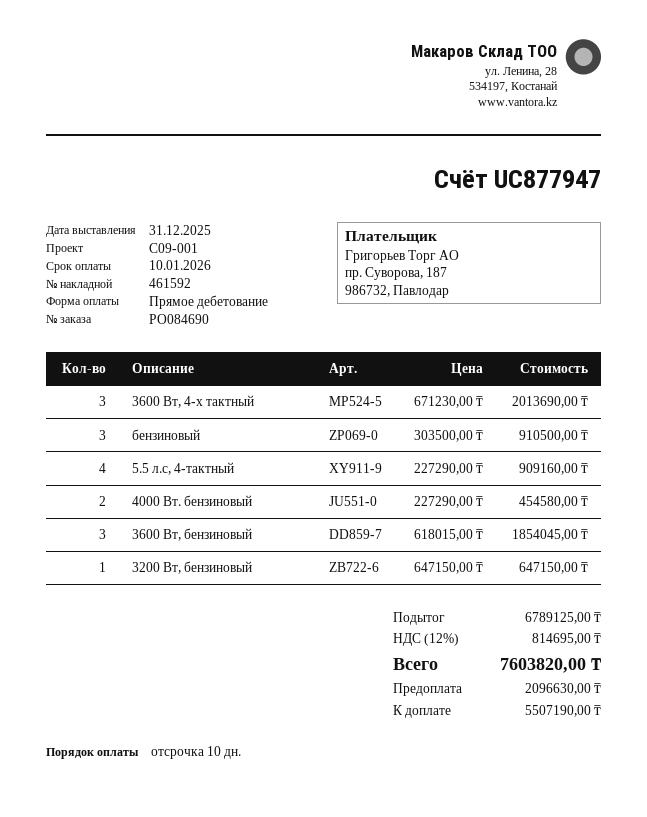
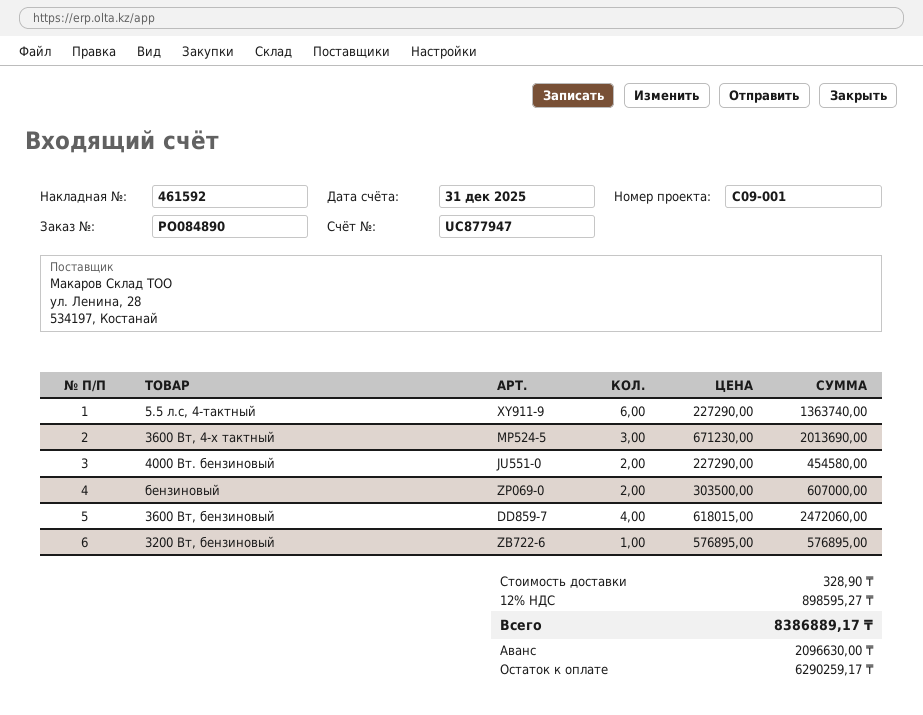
order number: PO084690 -> PO084890
бензиновый: 3 x 303500.00 = 910500.00 -> 2 x 303500.00 = 607000.00
5.5 л.с, 4-тактный: 4 x 227290.00 = 909160.00 -> 6 x 227290.00 = 1363740.00
3600 Вт, бензиновый: 3 x 618015.00 = 1854045.00 -> 4 x 618015.00 = 2472060.00
3200 Вт, бензиновый: 1 x 647150.00 = 647150.00 -> 1 x 576895.00 = 576895.00
shipping: none -> 328.90
tax: 12% = 814695.00 -> 12% = 898595.27
total: 7603820.00 -> 8386889.17
balance: 5507190.00 -> 6290259.17

